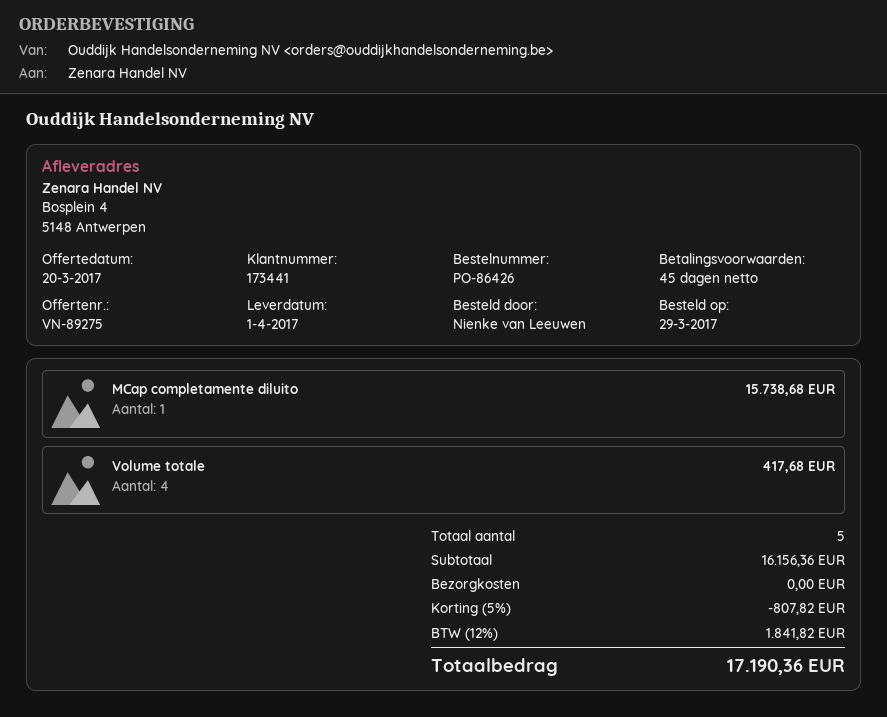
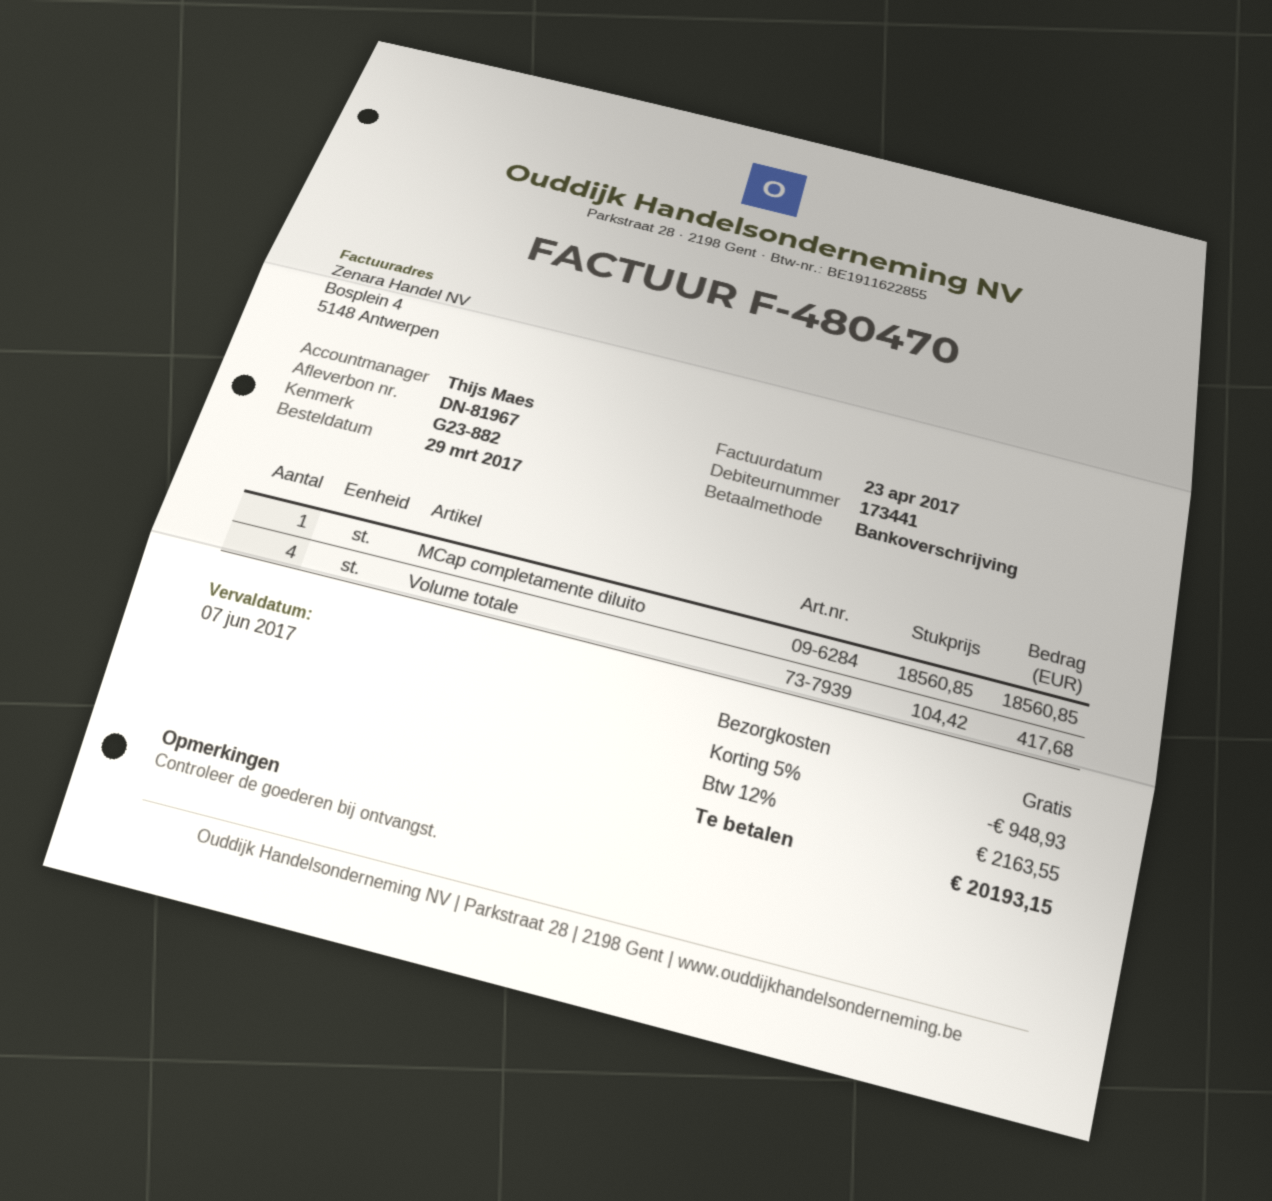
MCap completamente diluito: 1 for 15738.68 -> 1 for 18560.85
discount: 5% = 807.82 -> 5% = 948.93
tax: 12% = 1841.82 -> 12% = 2163.55
total: 17190.36 -> 20193.15

